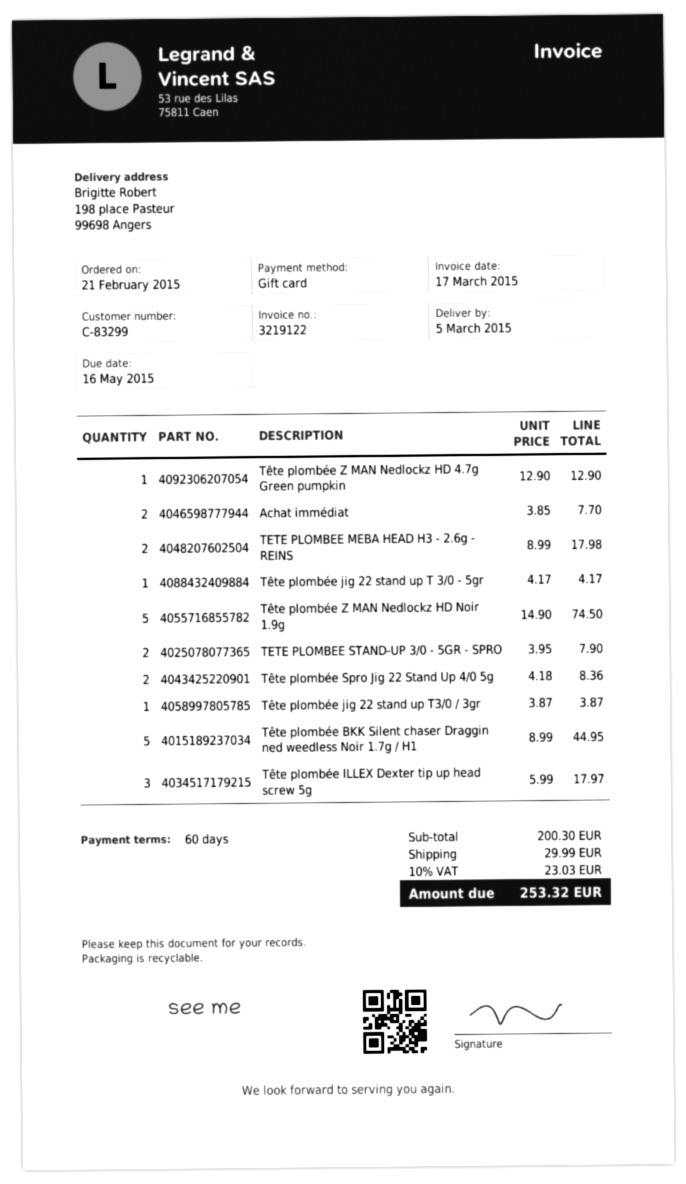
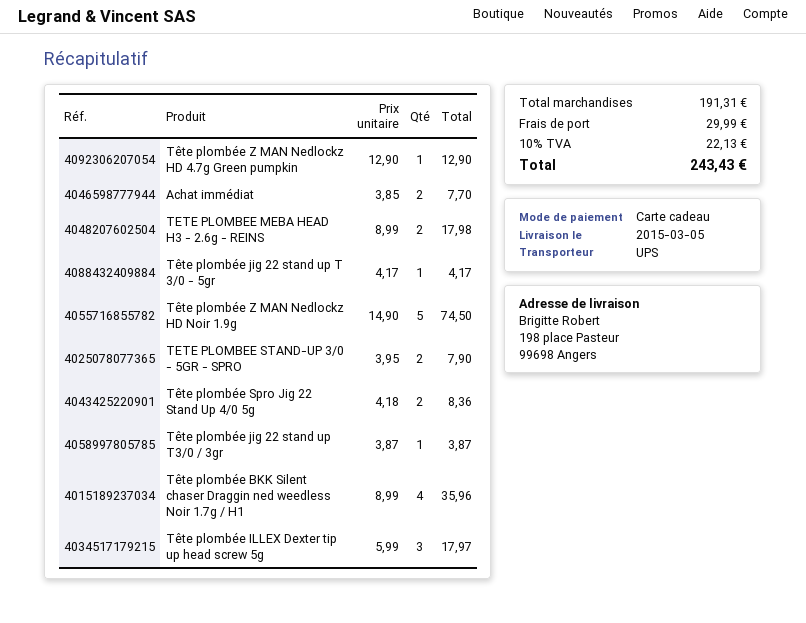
Tête plombée BKK Silent chaser Draggin ned weedless Noir 1.7g / H1: 5 x 8.99 = 44.95 -> 4 x 8.99 = 35.96
subtotal: 200.30 -> 191.31
tax: 10% = 23.03 -> 10% = 22.13
total: 253.32 -> 243.43

